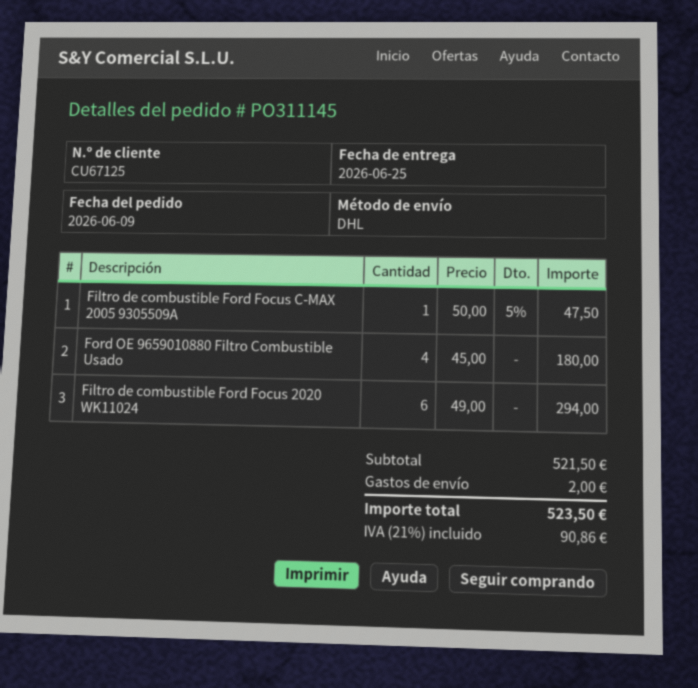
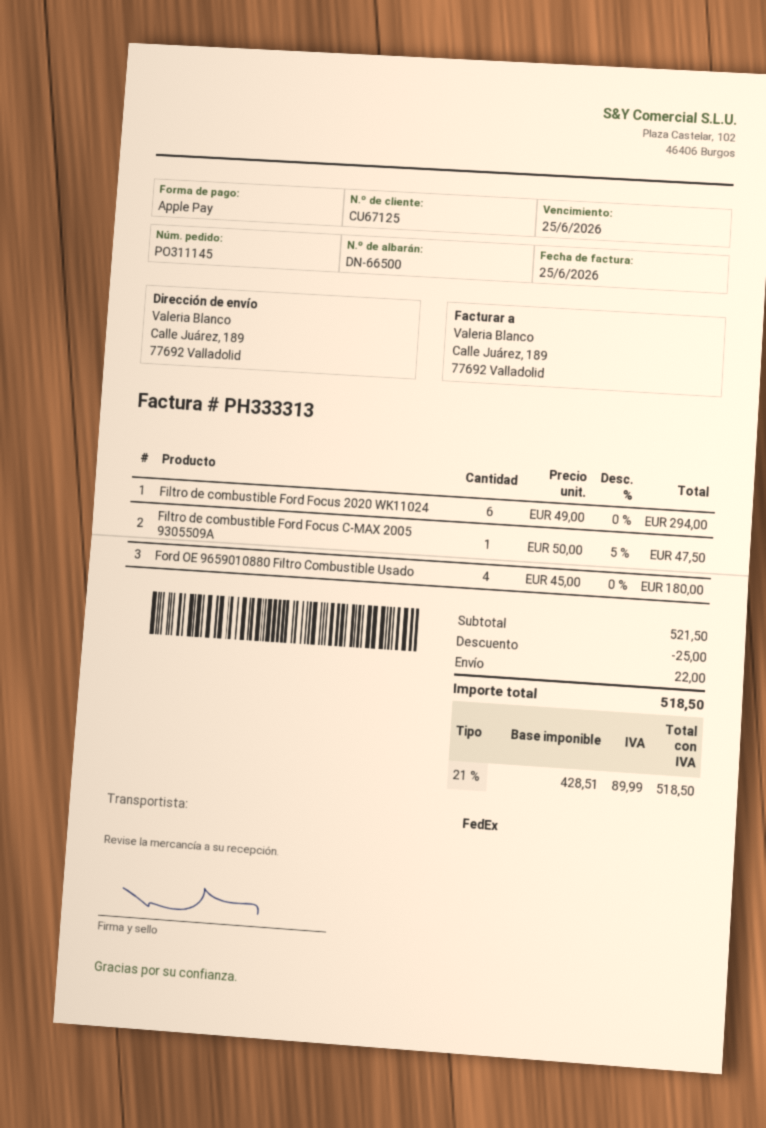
shipping method: DHL -> FedEx
discount: none -> 25.00
shipping: 2.00 -> 22.00
tax: 21% = 90.86 -> 21% = 89.99
total: 523.50 -> 518.50

